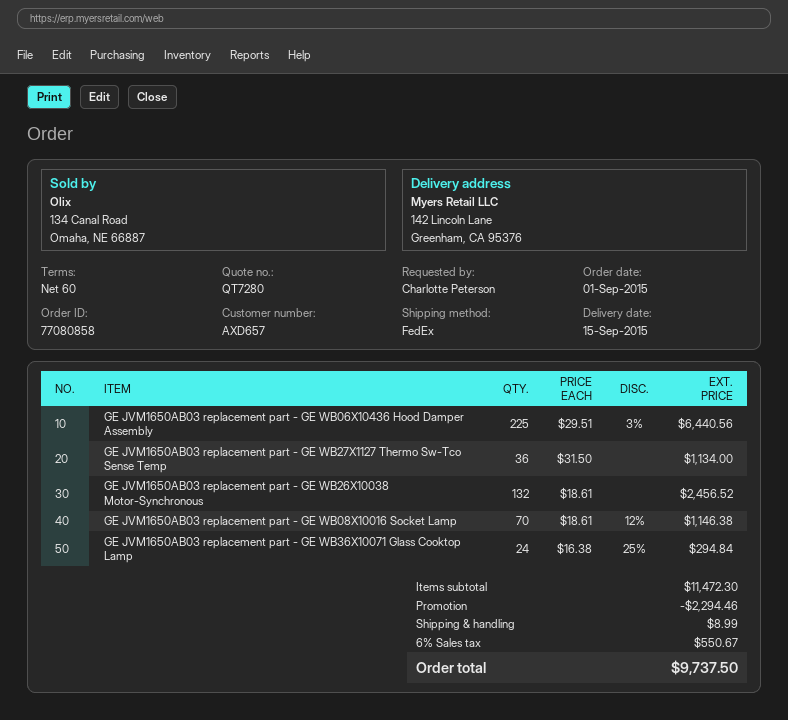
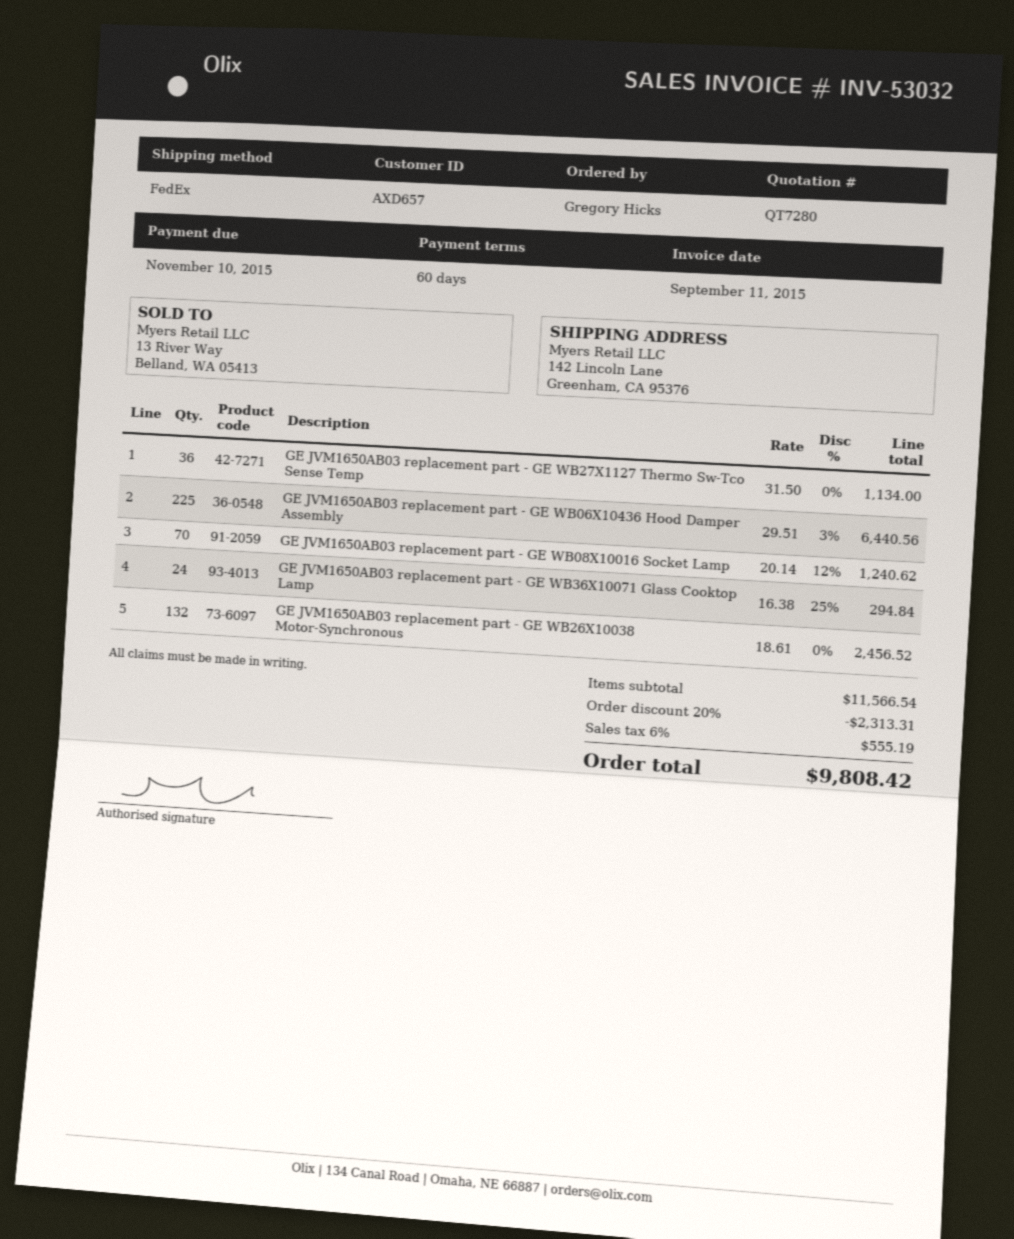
ordered by: Charlotte Peterson -> Gregory Hicks
GE JVM1650AB03 replacement part - GE WB08X10016 Socket Lamp: 70 x 18.61 - 12% = 1146.38 -> 70 x 20.14 - 12% = 1240.62
subtotal: 11472.30 -> 11566.54
discount: 2294.46 -> 2313.31
shipping: 8.99 -> none
tax: 6% = 550.67 -> 6% = 555.19
total: 9737.50 -> 9808.42

